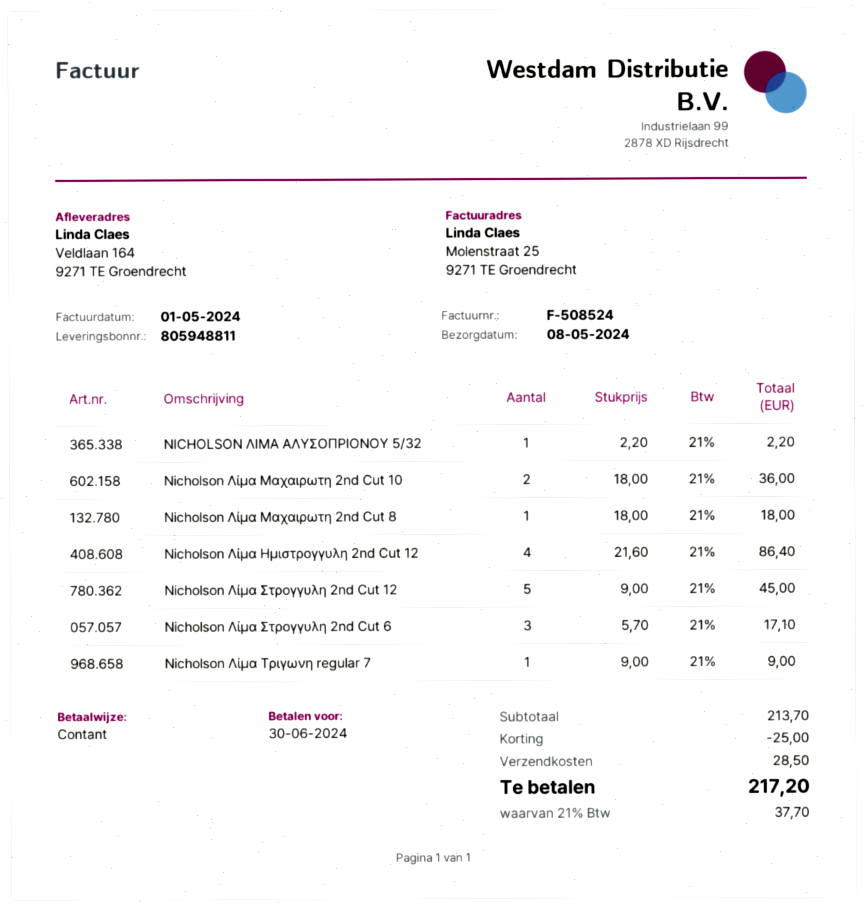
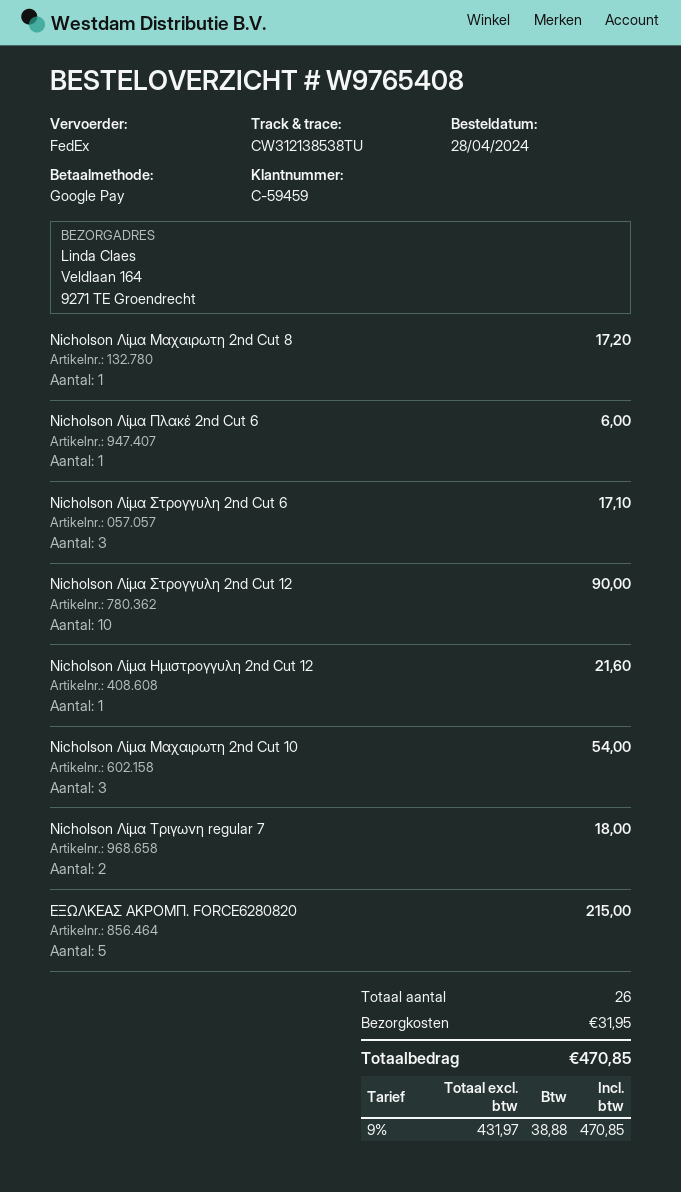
payment method: cash -> Google Pay
NICHOLSON ΛΙΜΑ ΑΛΥΣΟΠΡΙΟΝΟΥ 5/32: 1 for 2.20 -> none
Nicholson Λίμα Mαχαιρωτη 2nd Cut 10: 2 for 36.00 -> 3 for 54.00
Nicholson Λίμα Mαχαιρωτη 2nd Cut 8: 1 for 18.00 -> 1 for 17.20
Nicholson Λίμα Ημιστρογγυλη 2nd Cut 12: 4 for 86.40 -> 1 for 21.60
Nicholson Λίμα Στρογγυλη 2nd Cut 12: 5 for 45.00 -> 10 for 90.00
Nicholson Λίμα Τριγωνη regular 7: 1 for 9.00 -> 2 for 18.00
Nicholson Λίμα Πλακέ 2nd Cut 6: none -> 1 for 6.00
ΕΞΩΛΚΕΑΣ ΑΚΡΟΜΠ. FORCE6280820: none -> 5 for 215.00
discount: 25.00 -> none
shipping: 28.50 -> 31.95
tax: 21% = 37.70 -> 9% = 38.88
total: 217.20 -> 470.85

